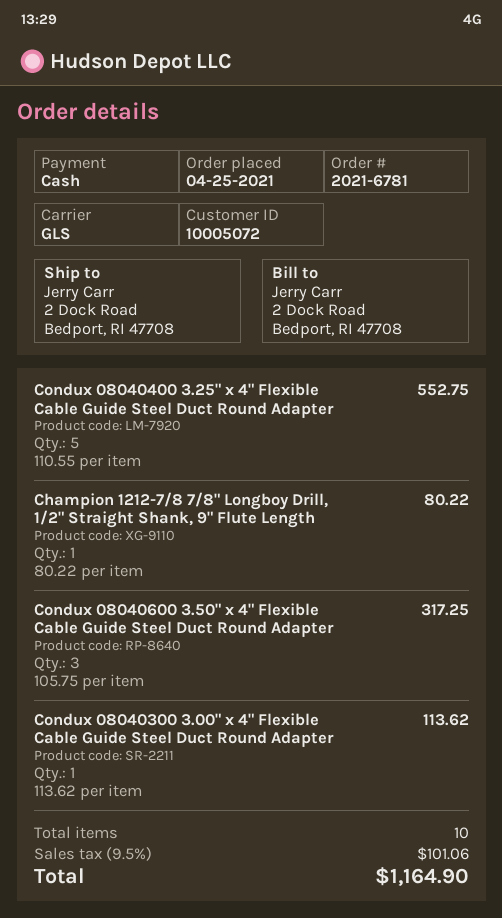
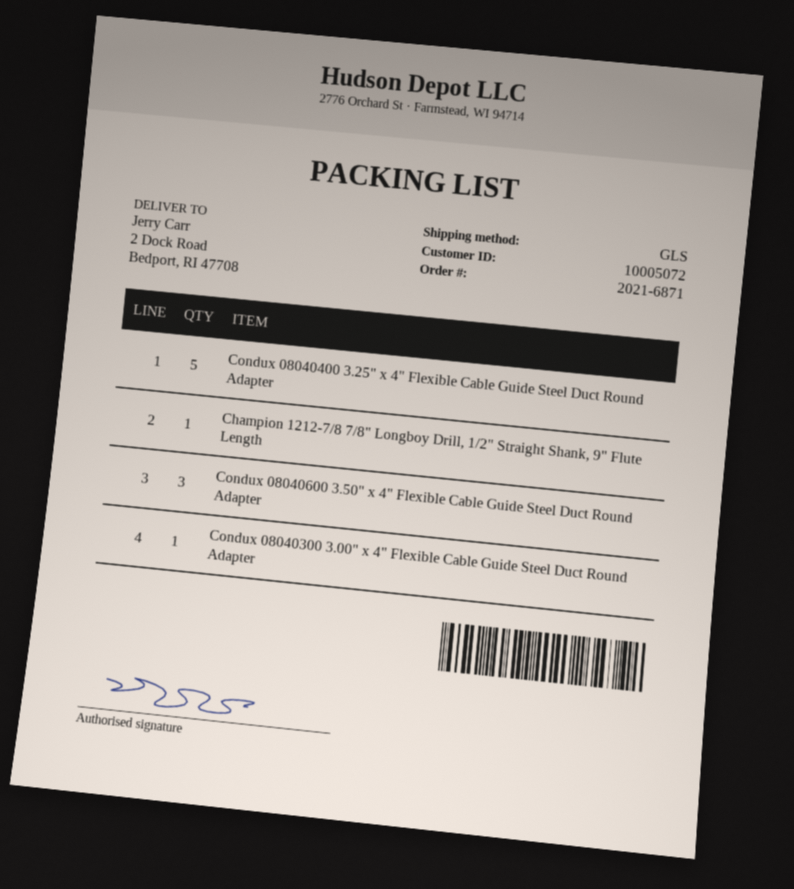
order number: 2021-6781 -> 2021-6871

